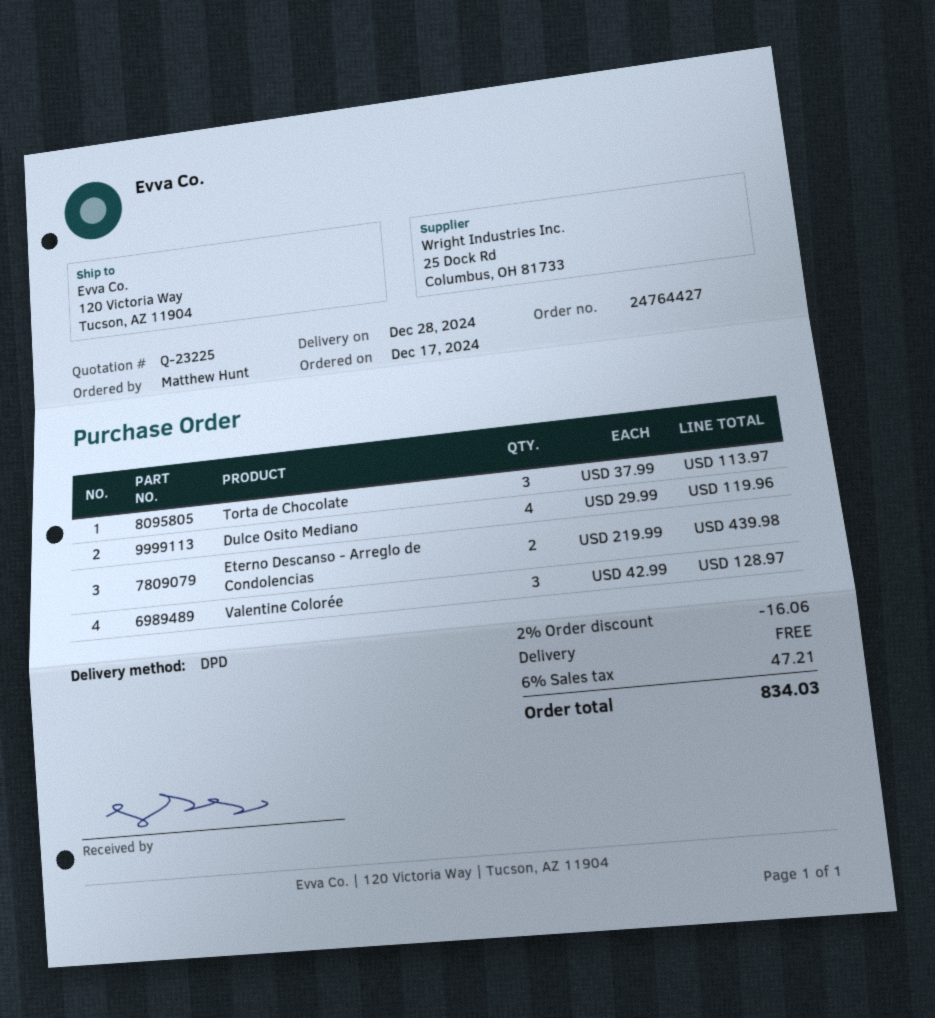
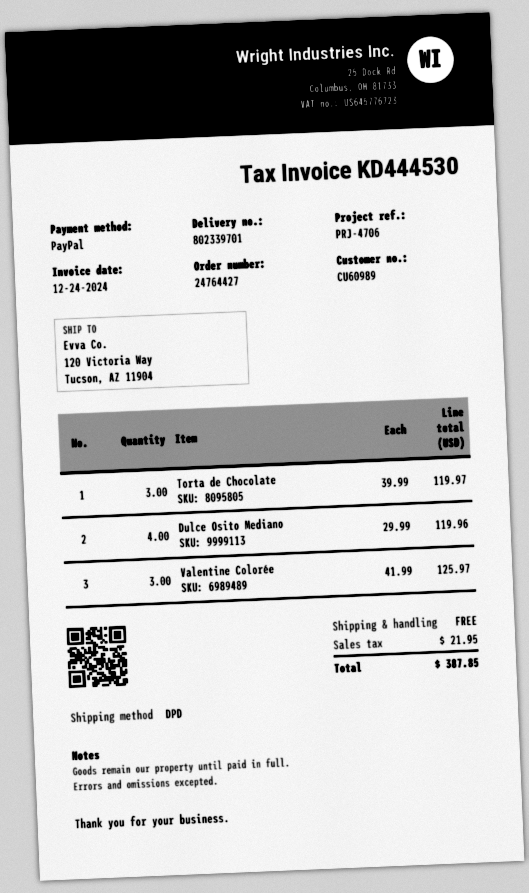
Torta de Chocolate: 3 x 37.99 = 113.97 -> 3 x 39.99 = 119.97
Eterno Descanso - Arreglo de Condolencias: 2 x 219.99 = 439.98 -> none
Valentine Colorée: 3 x 42.99 = 128.97 -> 3 x 41.99 = 125.97
discount: 2% = 16.06 -> none
tax: 47.21 -> 21.95
total: 834.03 -> 387.85

